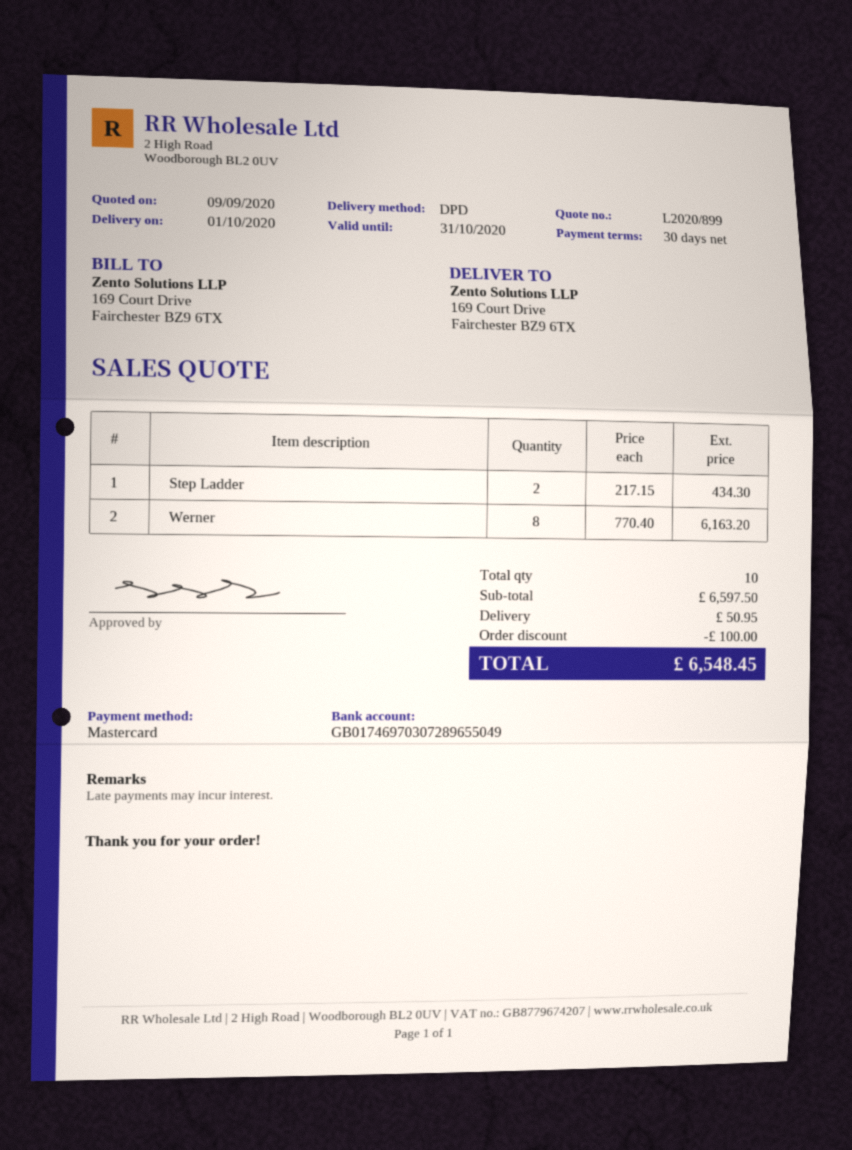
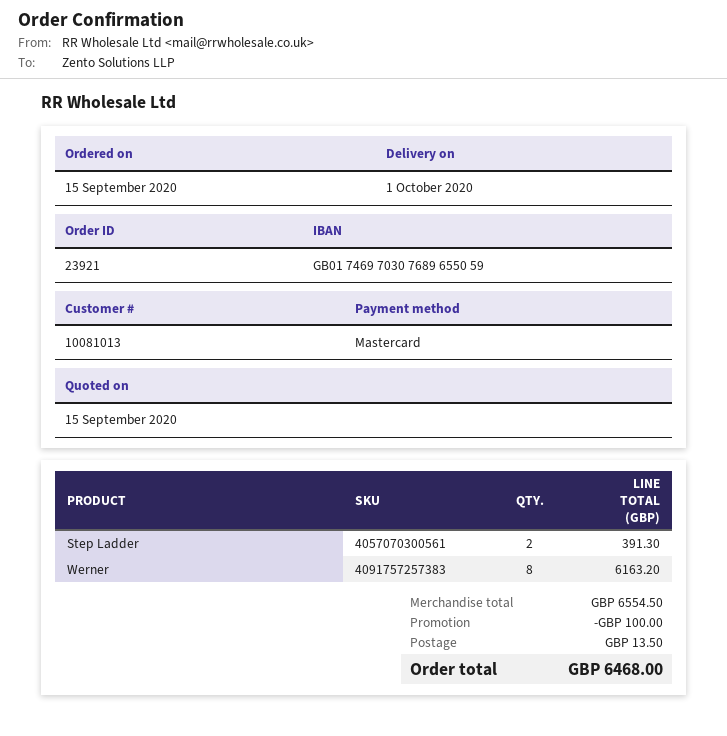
quote date: 2020-09-09 -> 2020-09-15
bank account: GB01746970307289655049 -> GB01746970307689655059
Step Ladder: 2 for 434.30 -> 2 for 391.30
subtotal: 6597.50 -> 6554.50
shipping: 50.95 -> 13.50
total: 6548.45 -> 6468.00

